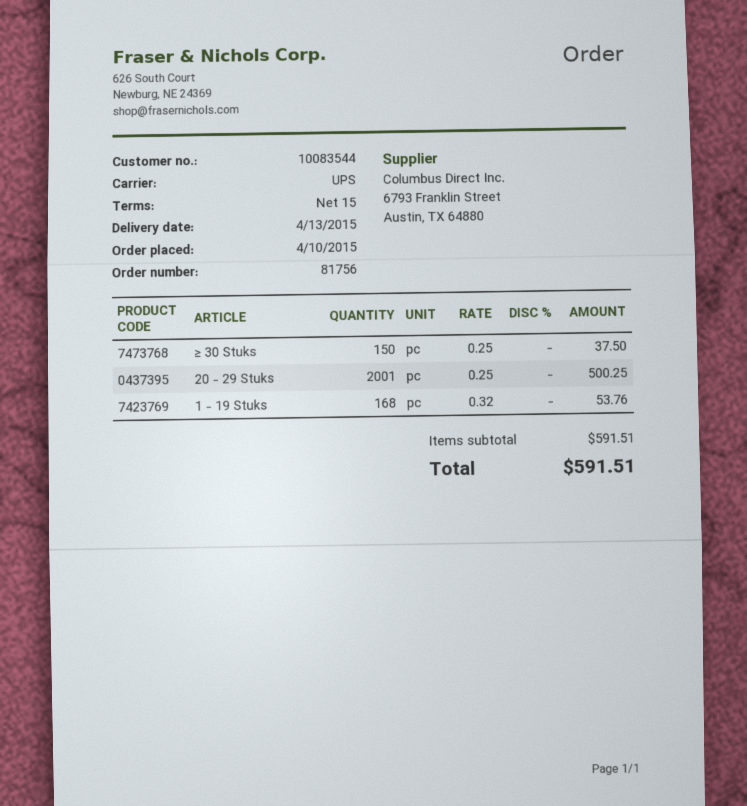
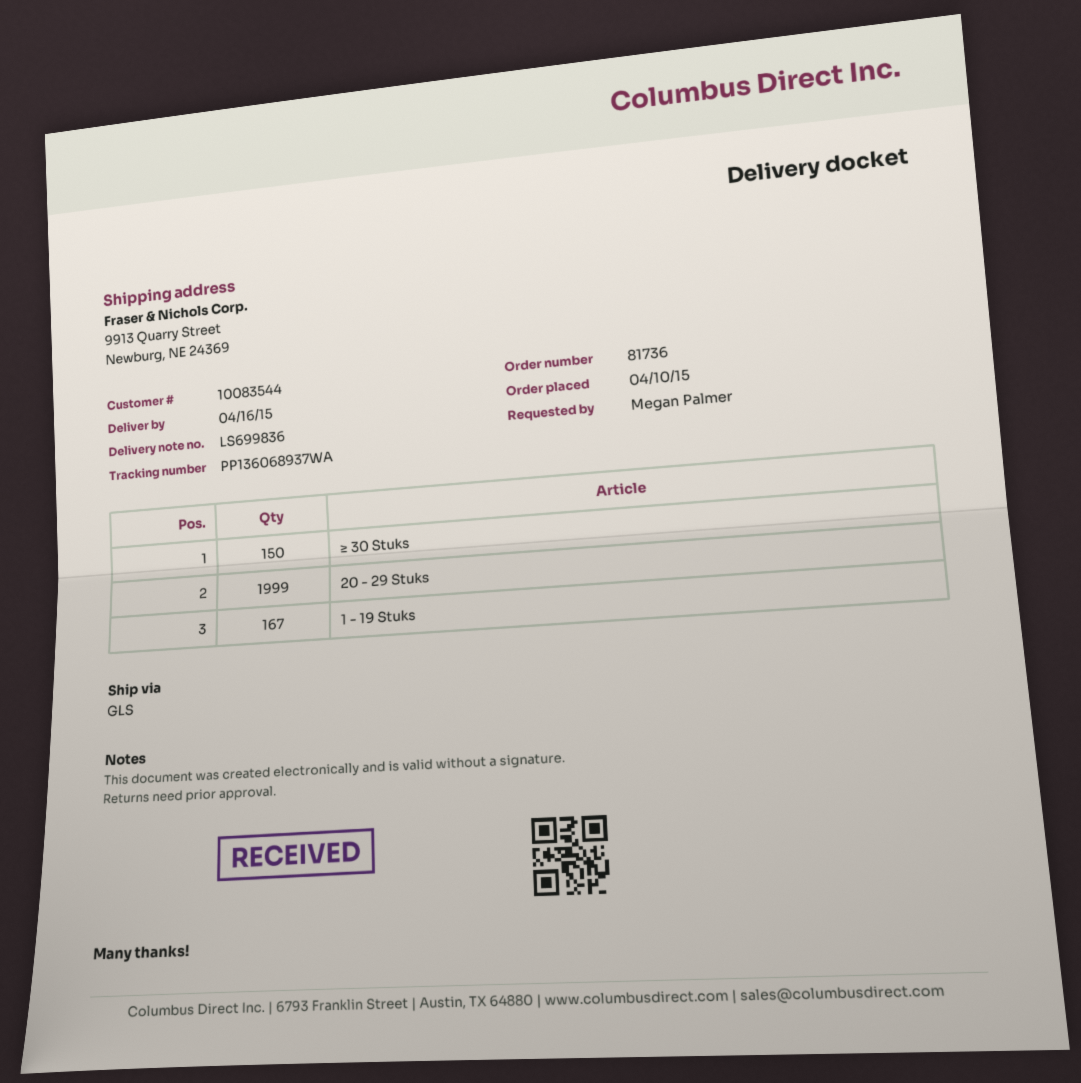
order number: 81756 -> 81736
delivery date: 2015-04-13 -> 2015-04-16
shipping method: UPS -> GLS
20 - 29 Stuks: 2001 -> 1999
1 - 19 Stuks: 168 -> 167

